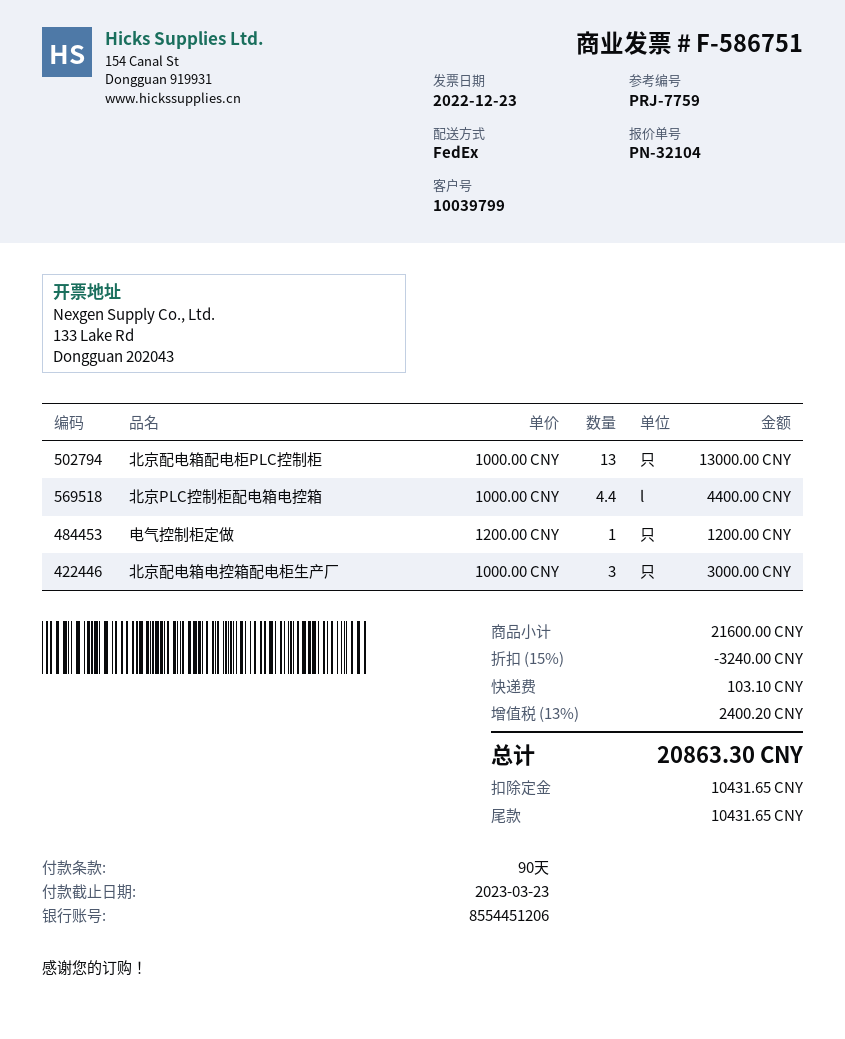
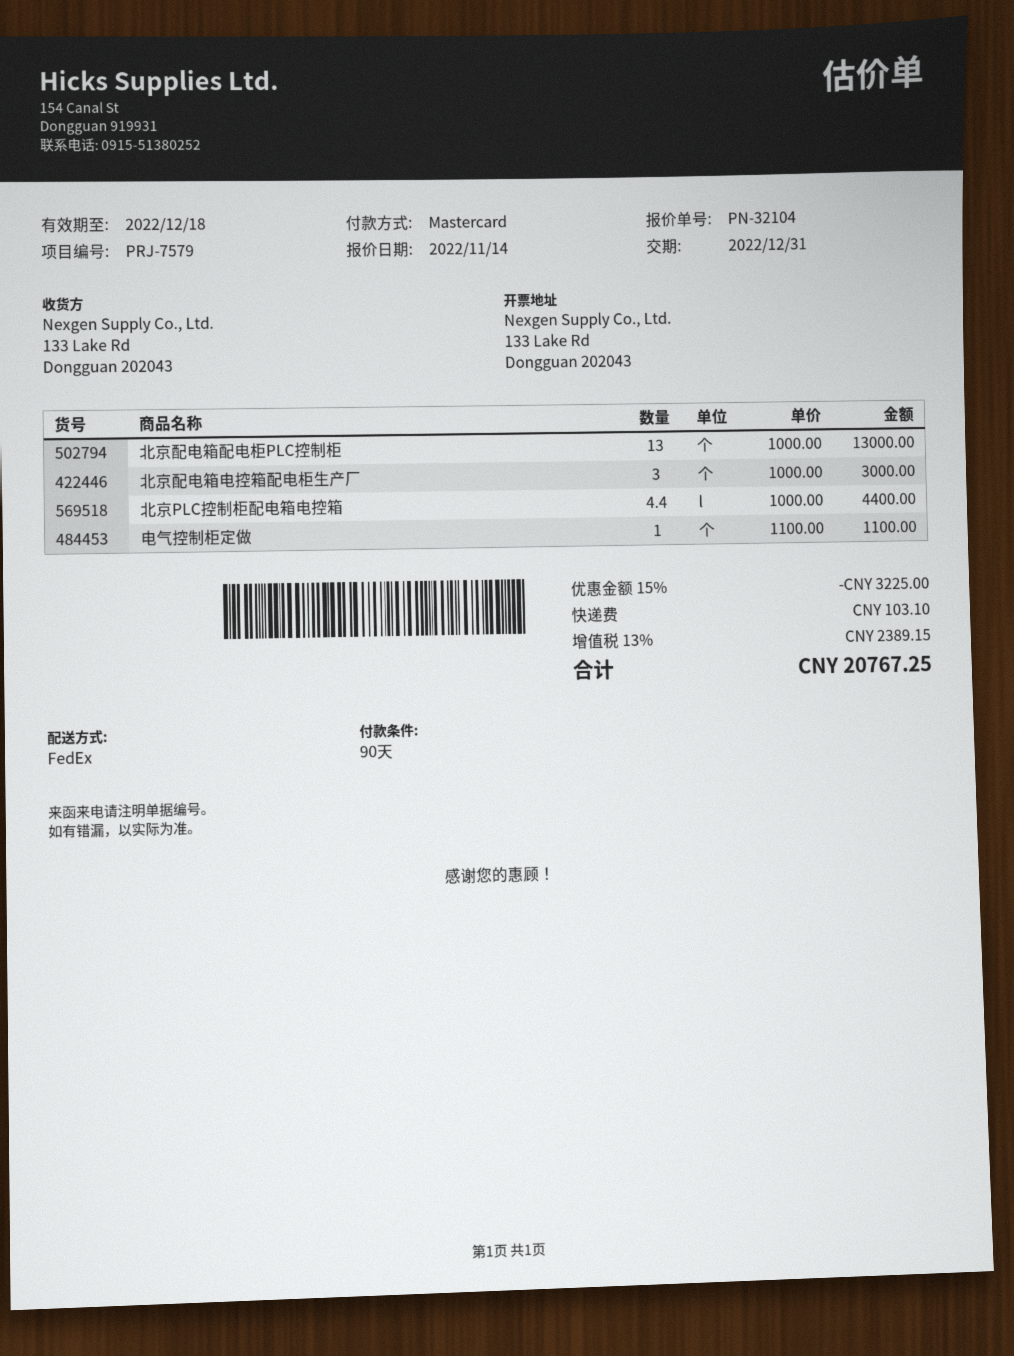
reference: PRJ-7759 -> PRJ-7579
电气控制柜定做: 1 x 1200.00 = 1200.00 -> 1 x 1100.00 = 1100.00
discount: 15% = 3240.00 -> 15% = 3225.00
tax: 13% = 2400.20 -> 13% = 2389.15
total: 20863.30 -> 20767.25

